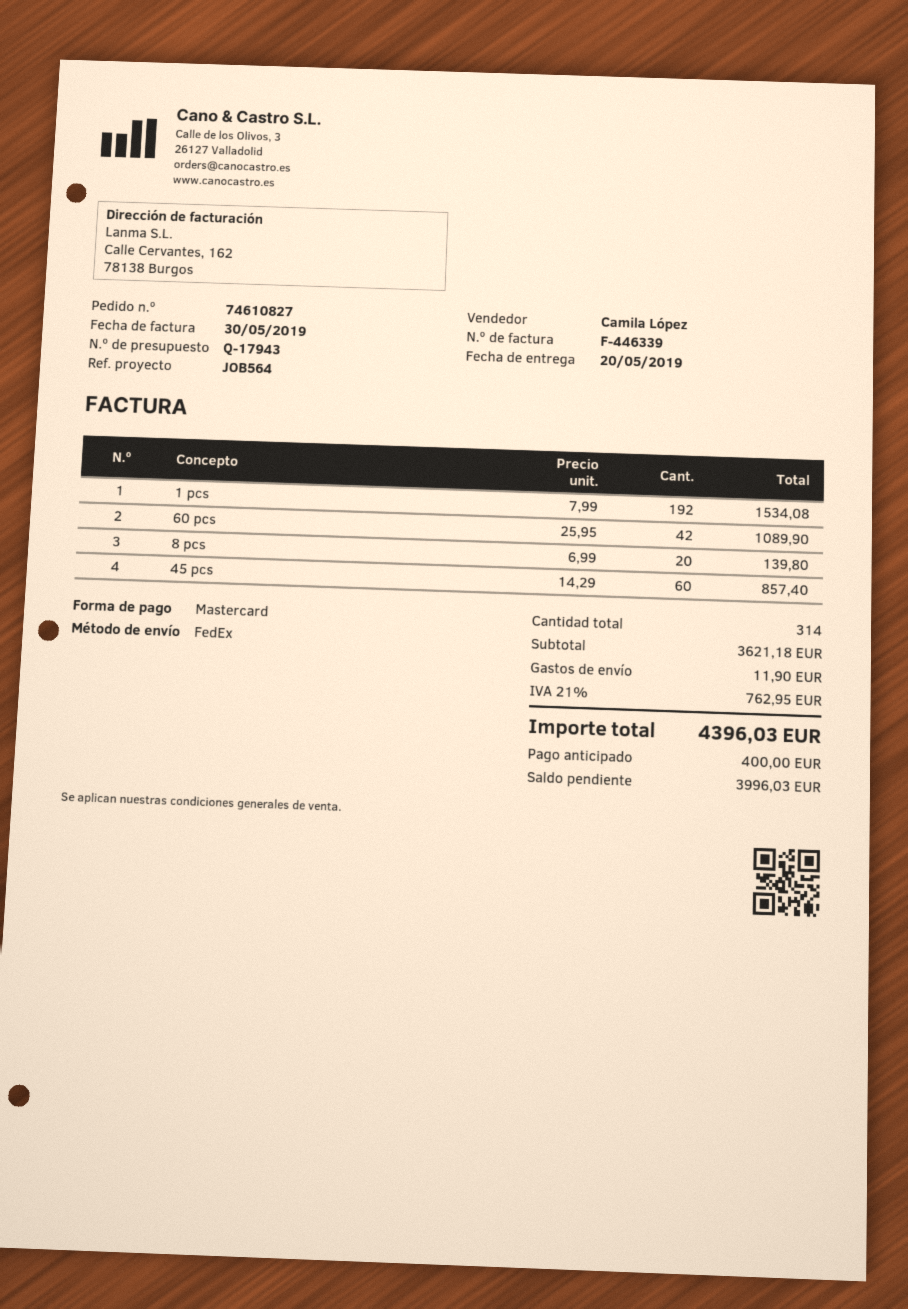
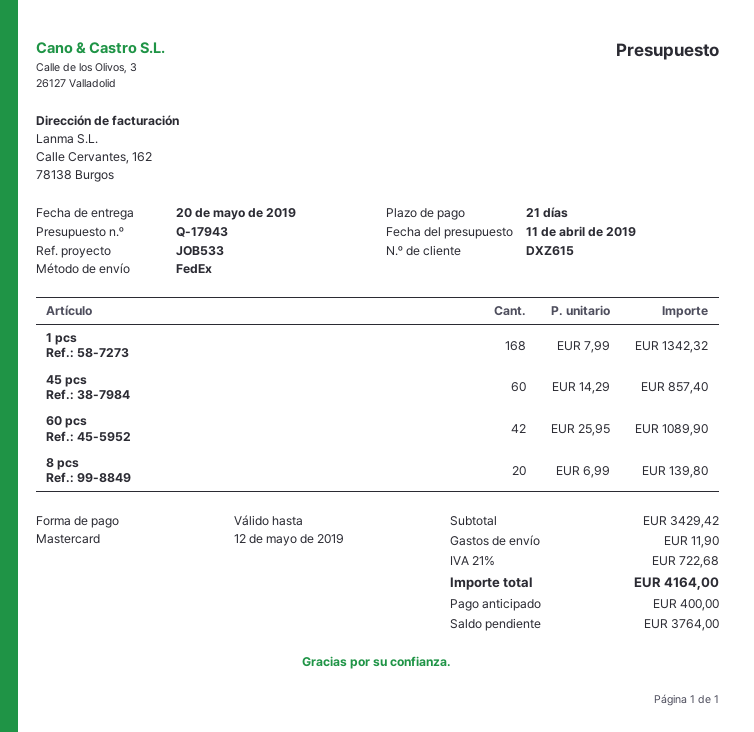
reference: JOB564 -> JOB533
1 pcs: 192 x 7.99 = 1534.08 -> 168 x 7.99 = 1342.32
subtotal: 3621.18 -> 3429.42
tax: 21% = 762.95 -> 21% = 722.68
total: 4396.03 -> 4164.00
balance: 3996.03 -> 3764.00

